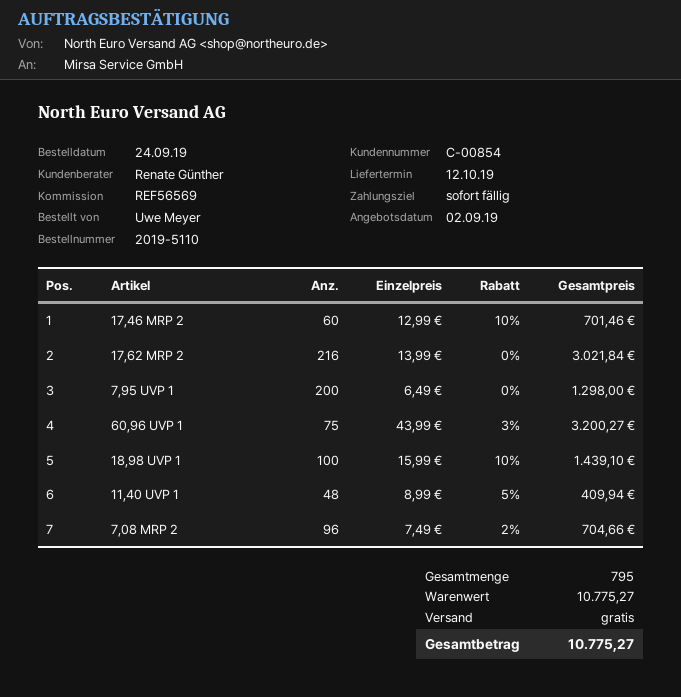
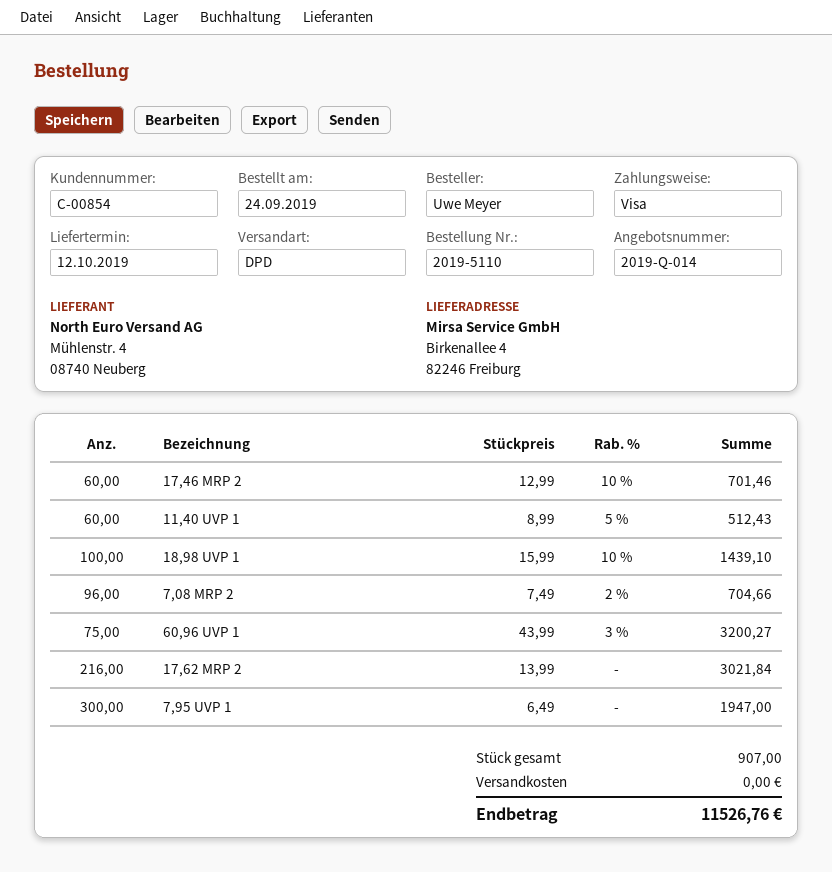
7,95 UVP 1: 200 x 6.49 = 1298.00 -> 300 x 6.49 = 1947.00
11,40 UVP 1: 48 x 8.99 - 5% = 409.94 -> 60 x 8.99 - 5% = 512.43
total quantity: 795 -> 907
total: 10775.27 -> 11526.76

